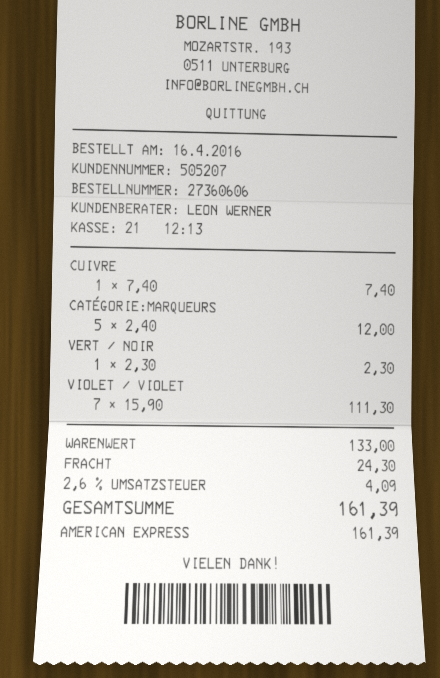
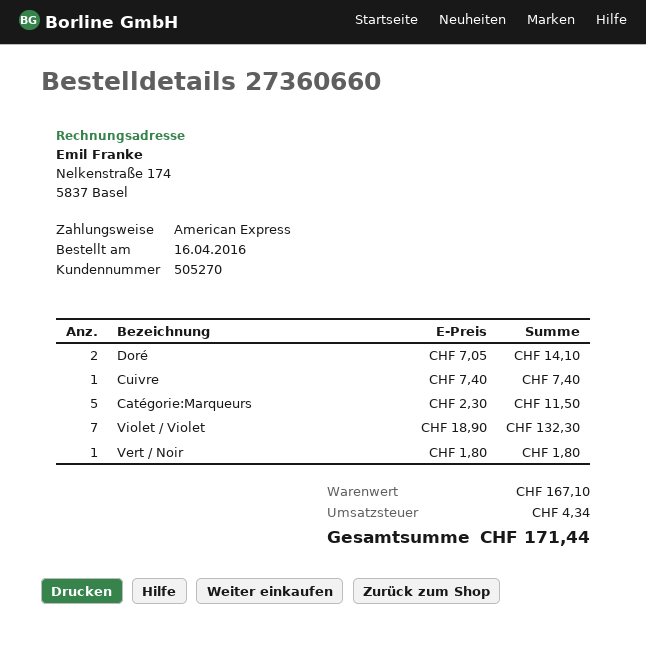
order number: 27360606 -> 27360660
customer number: 505207 -> 505270
CATÉGORIE:MARQUEURS: 5 x 2.40 = 12.00 -> 5 x 2.30 = 11.50
VERT / NOIR: 1 x 2.30 = 2.30 -> 1 x 1.80 = 1.80
VIOLET / VIOLET: 7 x 15.90 = 111.30 -> 7 x 18.90 = 132.30
Doré: none -> 2 x 7.05 = 14.10
subtotal: 133.00 -> 167.10
shipping: 24.30 -> none
tax: 4.09 -> 4.34
total: 161.39 -> 171.44

